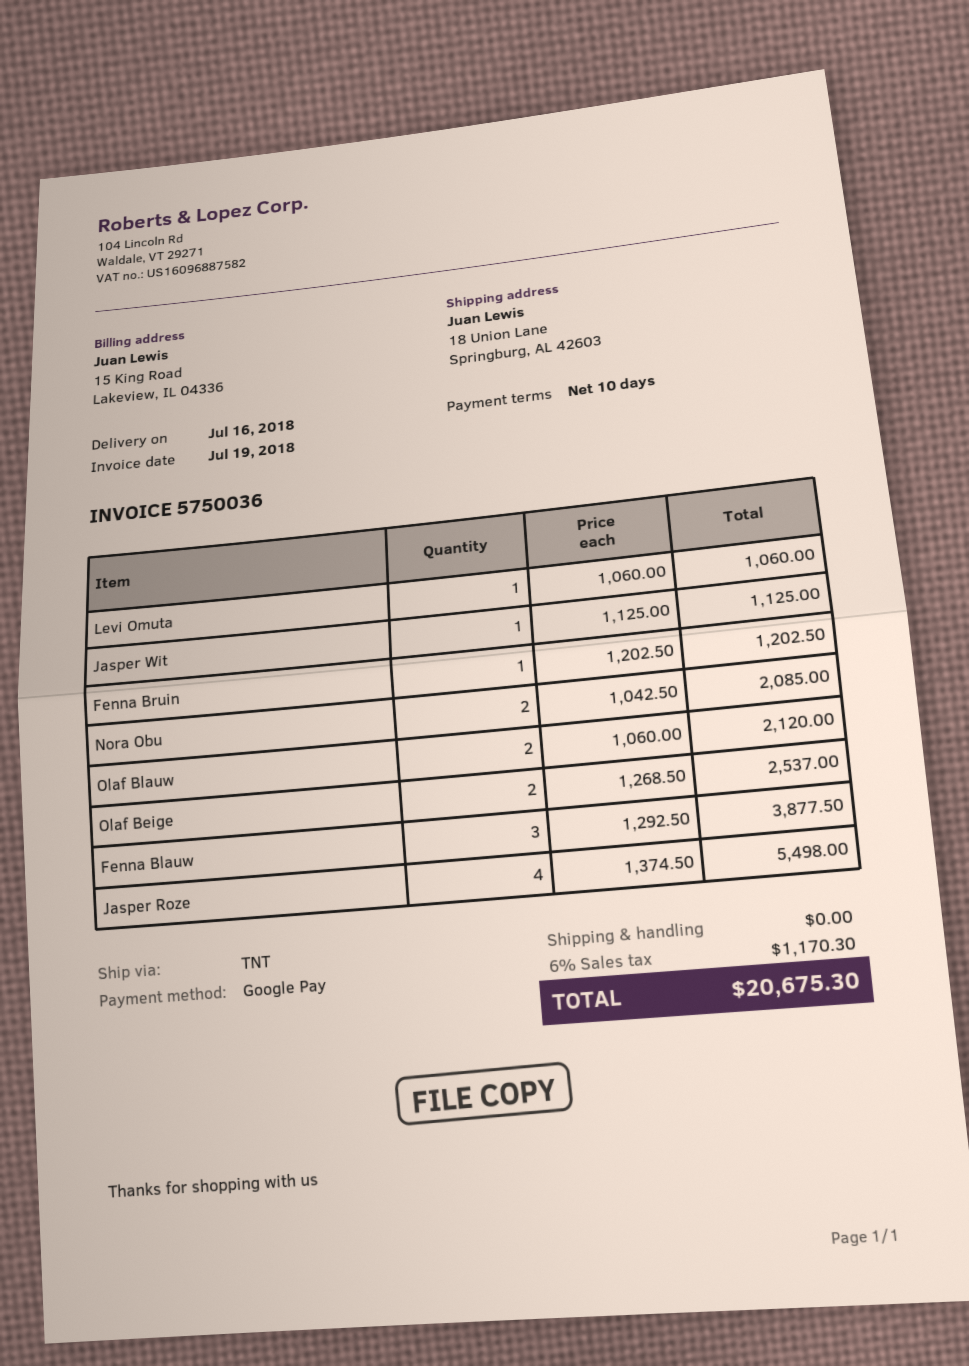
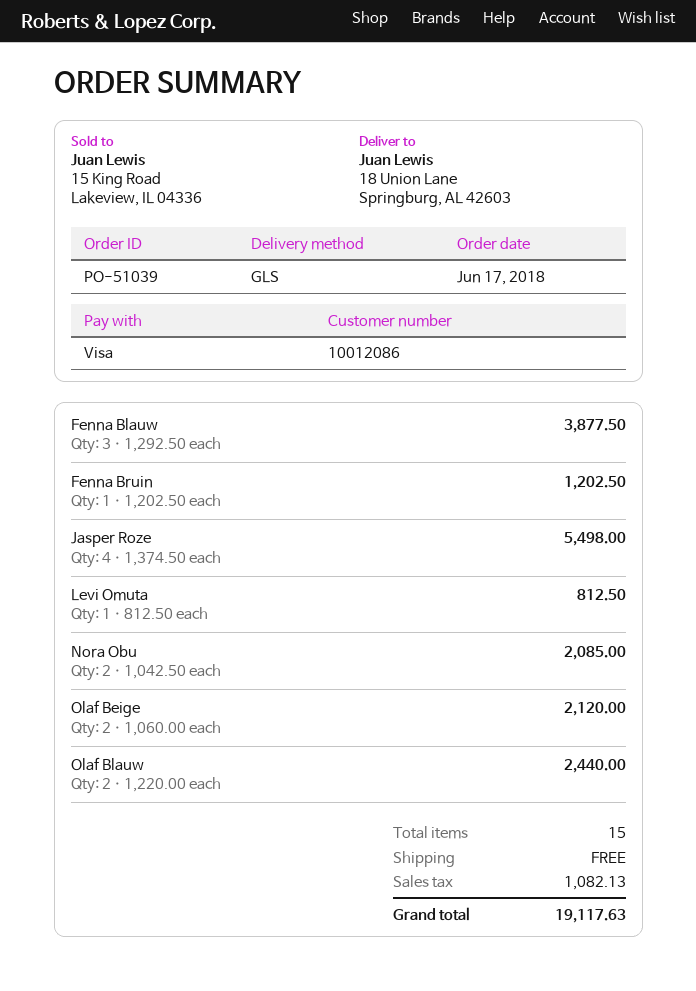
payment method: Google Pay -> Visa
shipping method: TNT -> GLS
Levi Omuta: 1 x 1060.00 = 1060.00 -> 1 x 812.50 = 812.50
Jasper Wit: 1 x 1125.00 = 1125.00 -> none
Olaf Blauw: 2 x 1060.00 = 2120.00 -> 2 x 1220.00 = 2440.00
Olaf Beige: 2 x 1268.50 = 2537.00 -> 2 x 1060.00 = 2120.00
tax: 1170.30 -> 1082.13
total: 20675.30 -> 19117.63

